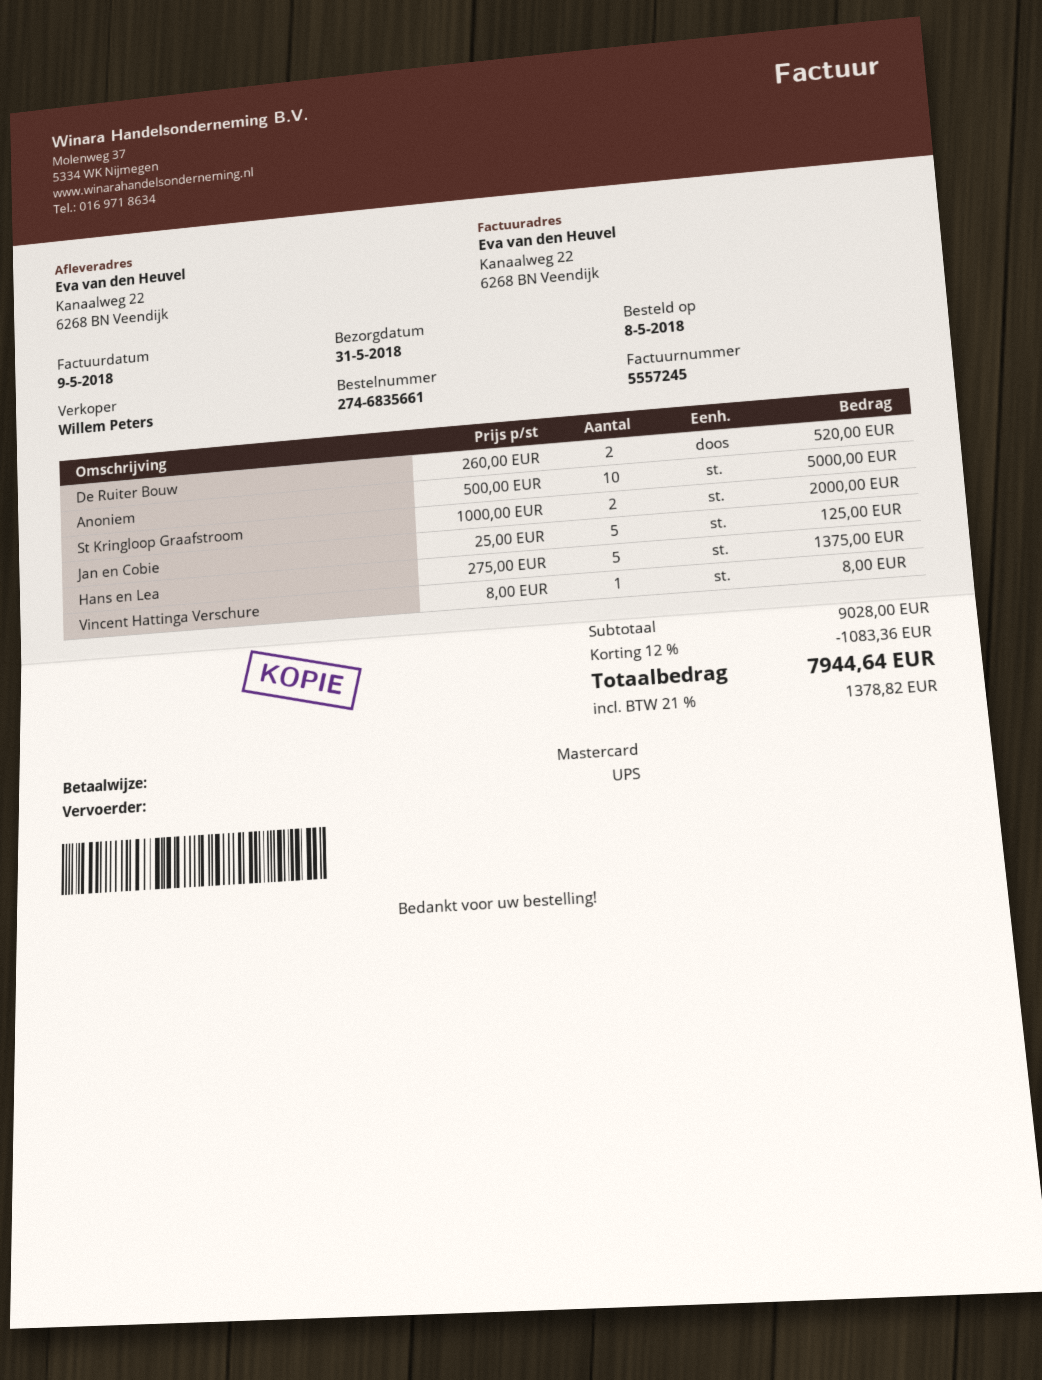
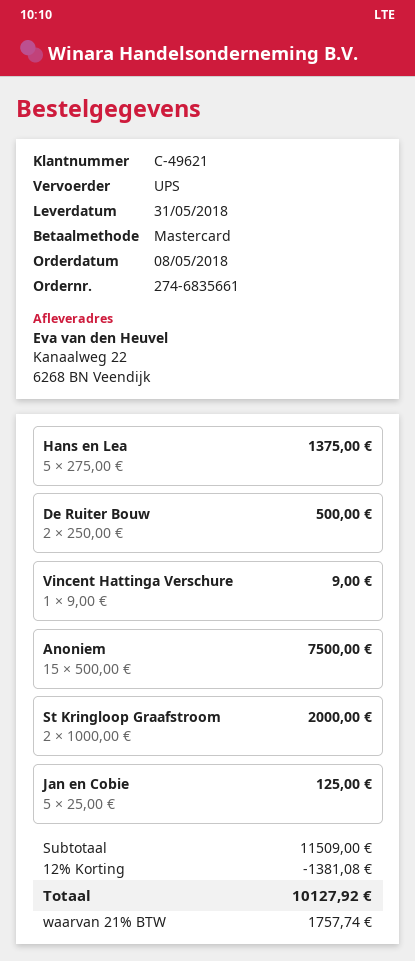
De Ruiter Bouw: 2 x 260.00 = 520.00 -> 2 x 250.00 = 500.00
Anoniem: 10 x 500.00 = 5000.00 -> 15 x 500.00 = 7500.00
Vincent Hattinga Verschure: 1 x 8.00 = 8.00 -> 1 x 9.00 = 9.00
subtotal: 9028.00 -> 11509.00
discount: 12% = 1083.36 -> 12% = 1381.08
tax: 21% = 1378.82 -> 21% = 1757.74
total: 7944.64 -> 10127.92

